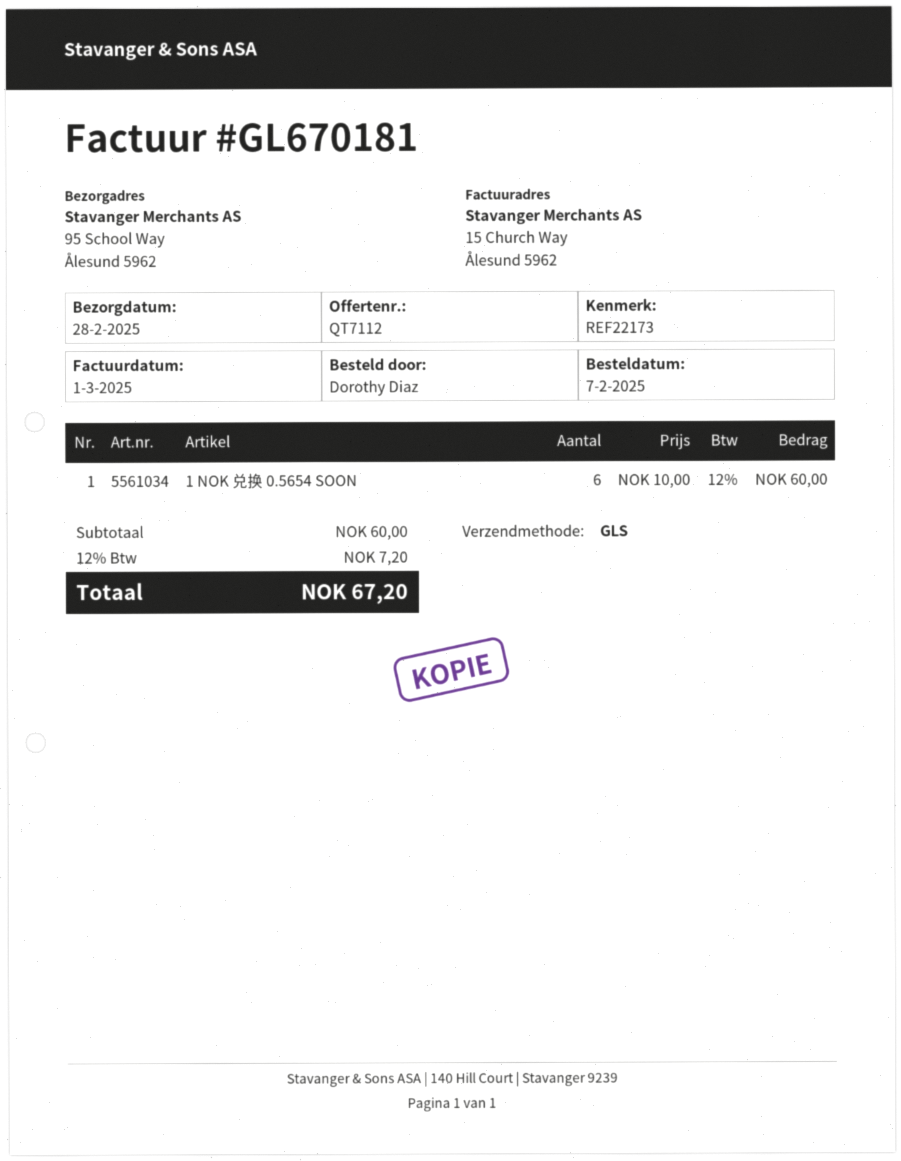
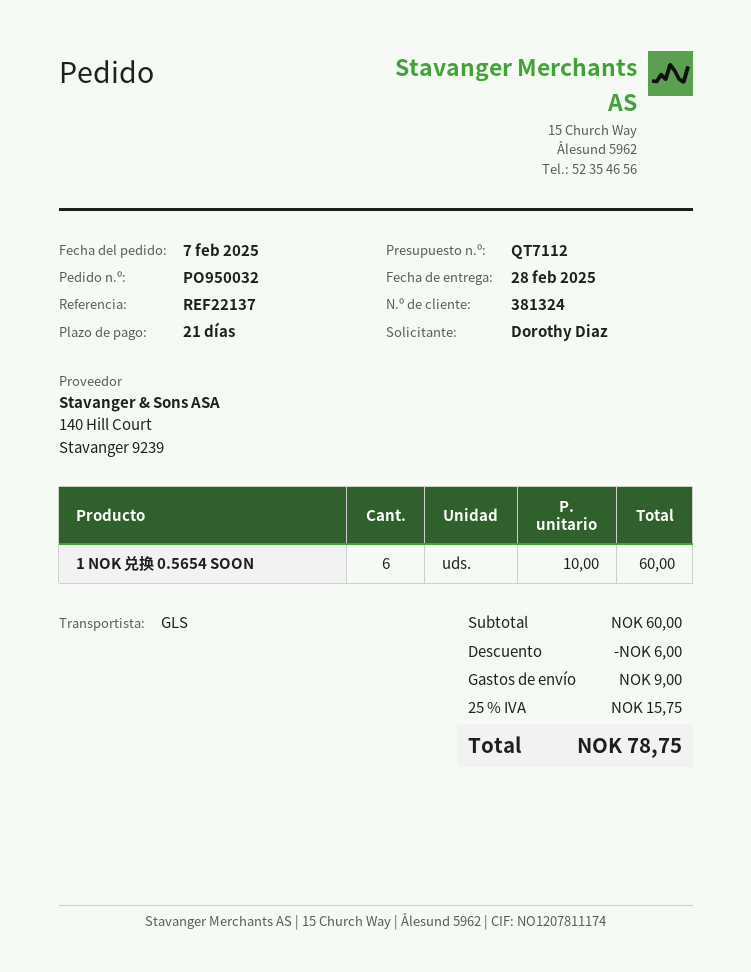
reference: REF22173 -> REF22137
discount: none -> 6.00
shipping: none -> 9.00
tax: 12% = 7.20 -> 25% = 15.75
total: 67.20 -> 78.75

